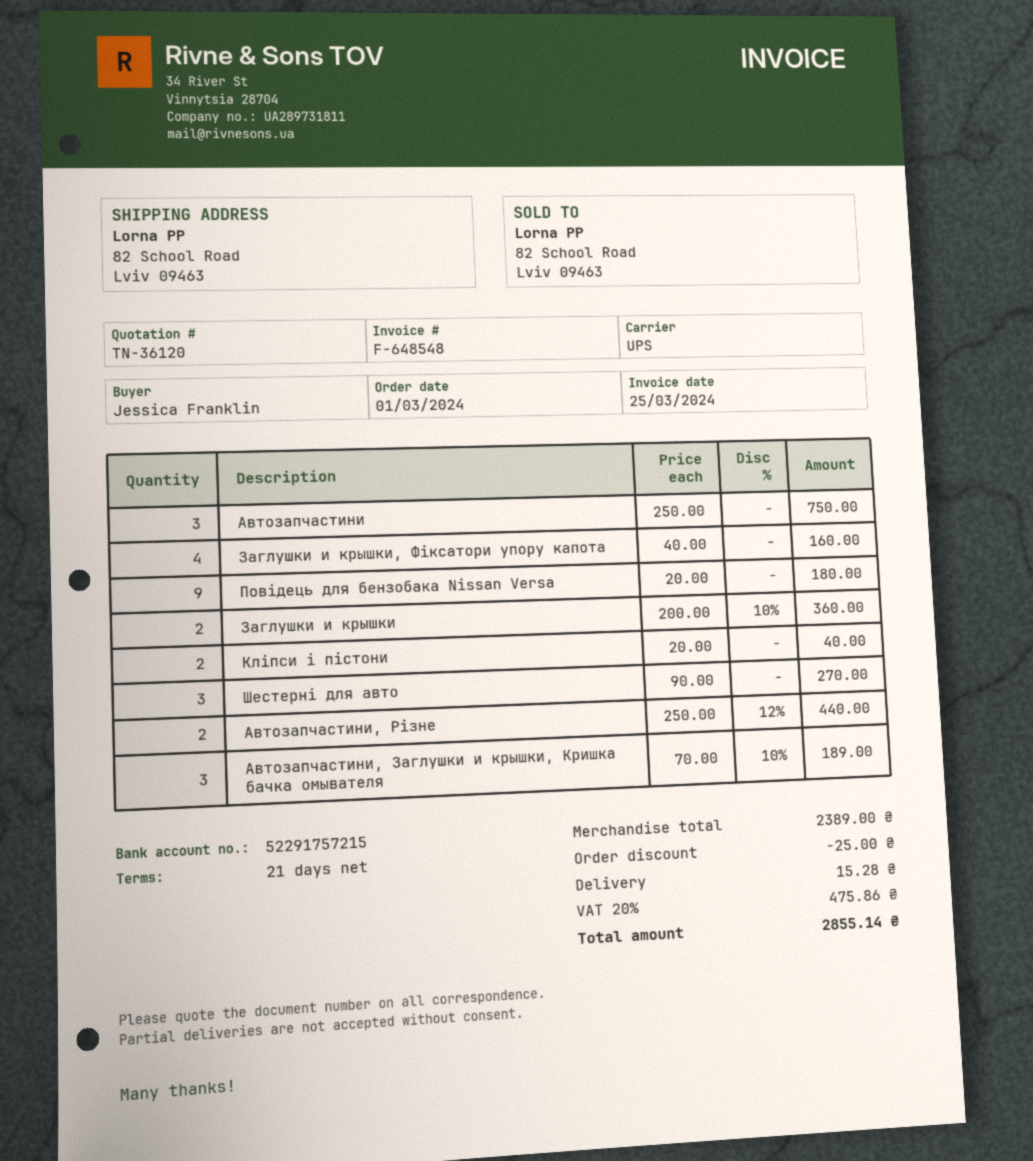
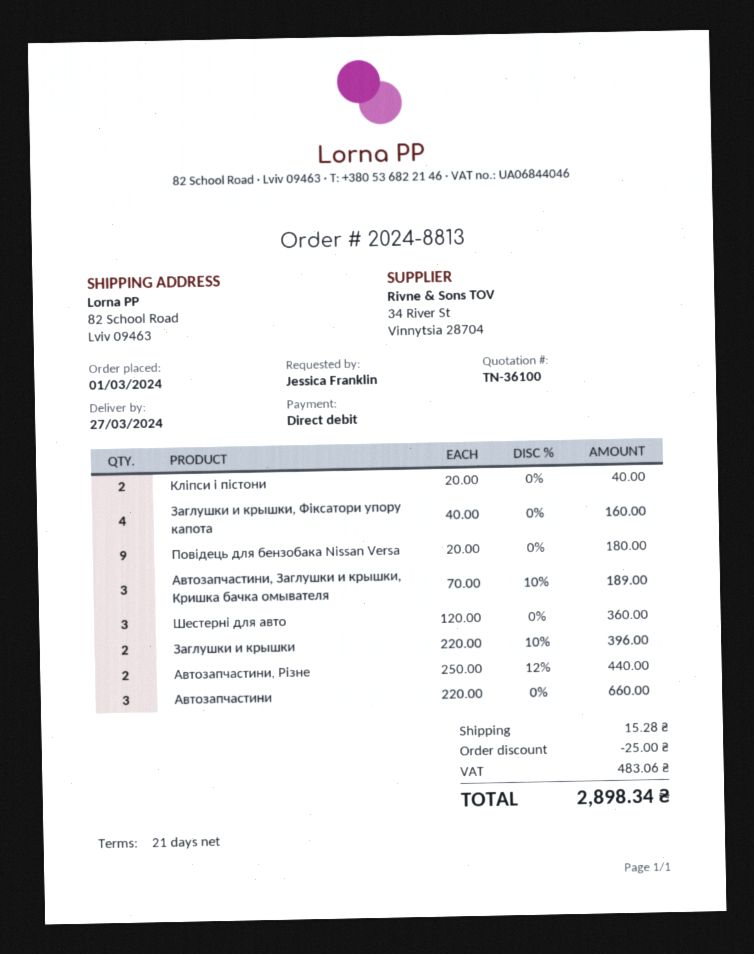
quote number: TN-36120 -> TN-36100
Автозапчастини: 3 x 250.00 = 750.00 -> 3 x 220.00 = 660.00
Заглушки и крышки: 2 x 200.00 - 10% = 360.00 -> 2 x 220.00 - 10% = 396.00
Шестерні для авто: 3 x 90.00 = 270.00 -> 3 x 120.00 = 360.00
tax: 475.86 -> 483.06
total: 2855.14 -> 2898.34

